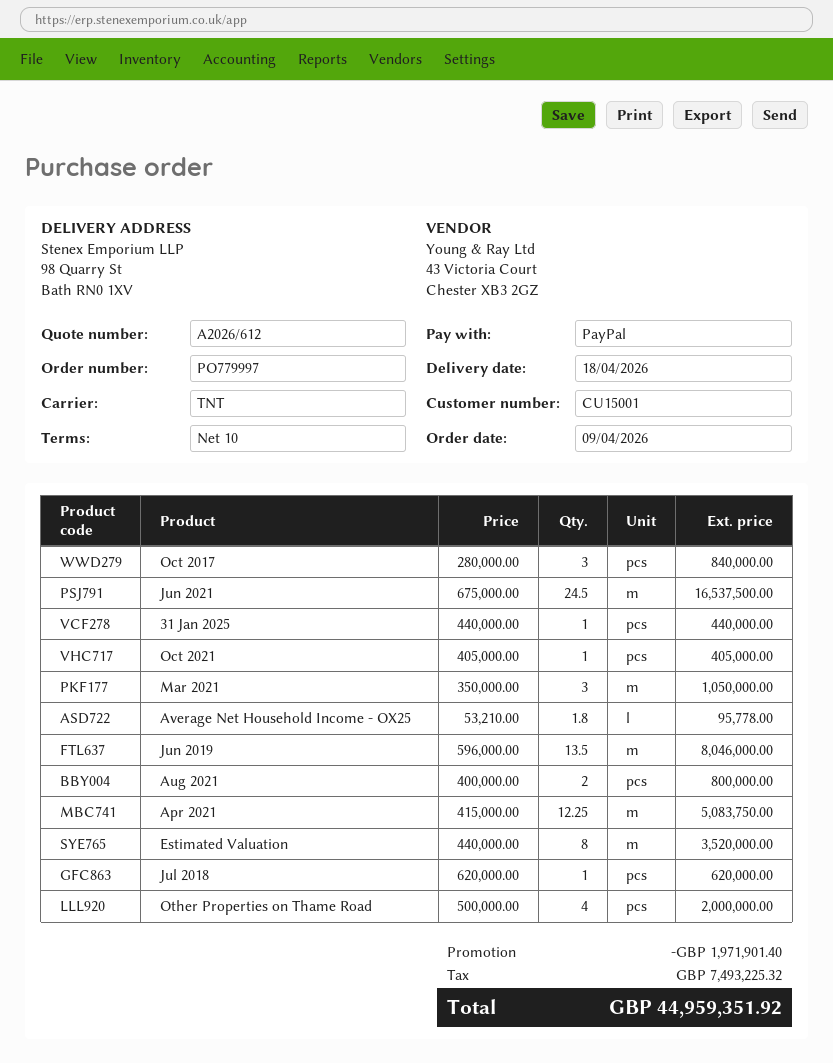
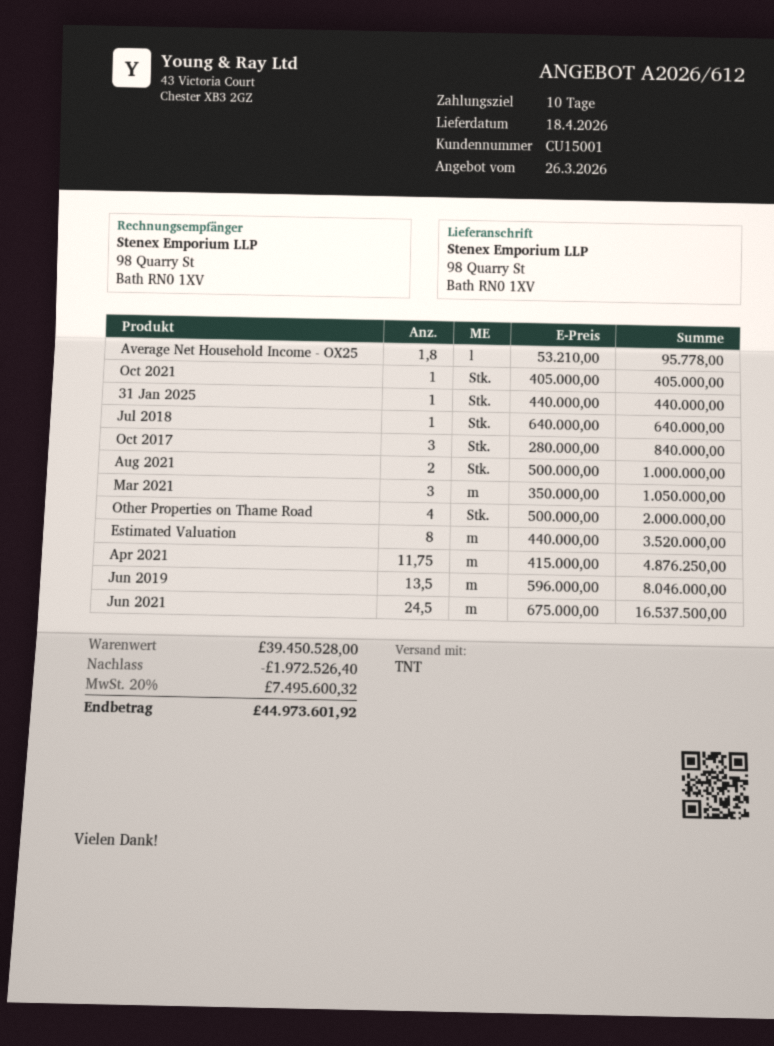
Aug 2021: 2 x 400000.00 = 800000.00 -> 2 x 500000.00 = 1000000.00
Apr 2021: 12.25 x 415000.00 = 5083750.00 -> 11.75 x 415000.00 = 4876250.00
Jul 2018: 1 x 620000.00 = 620000.00 -> 1 x 640000.00 = 640000.00
discount: 1971901.40 -> 1972526.40
tax: 7493225.32 -> 7495600.32
total: 44959351.92 -> 44973601.92

